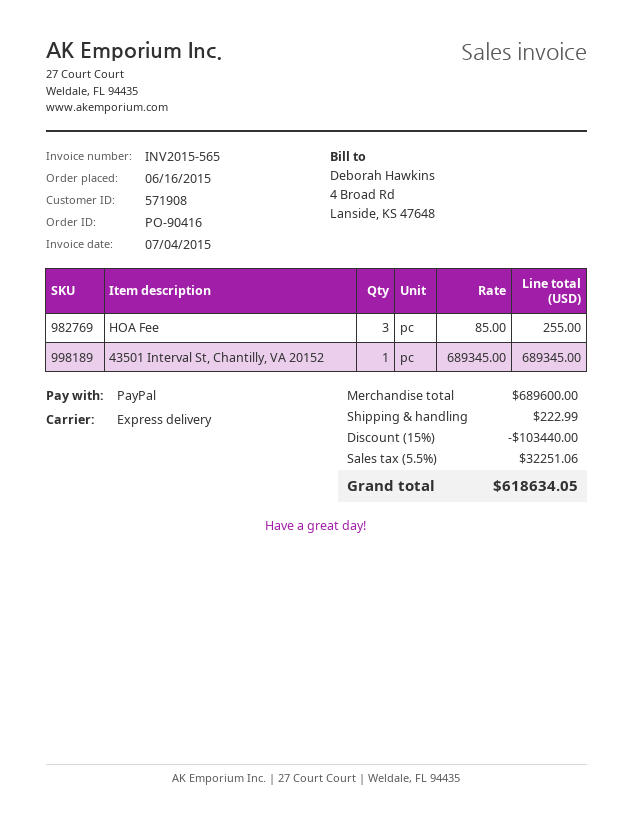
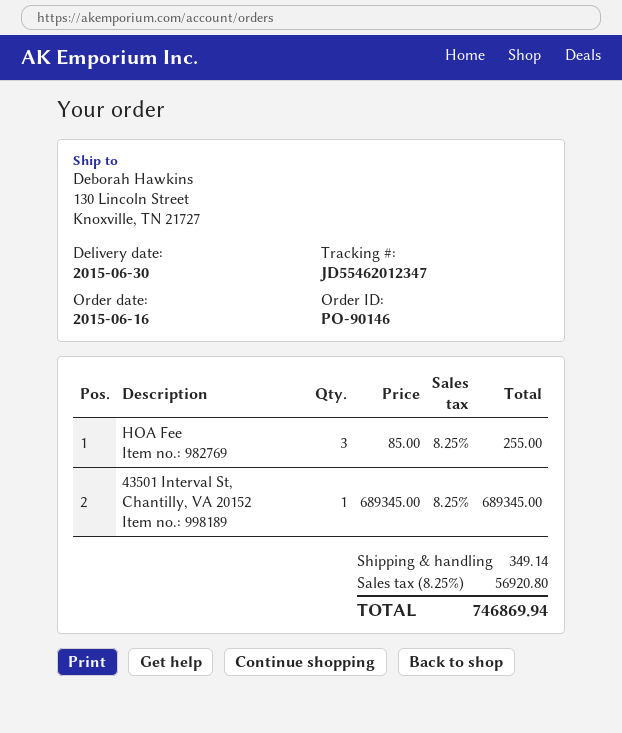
order number: PO-90416 -> PO-90146
discount: 15% = 103440.00 -> none
shipping: 222.99 -> 349.14
tax: 5.5% = 32251.06 -> 8.25% = 56920.80
total: 618634.05 -> 746869.94

